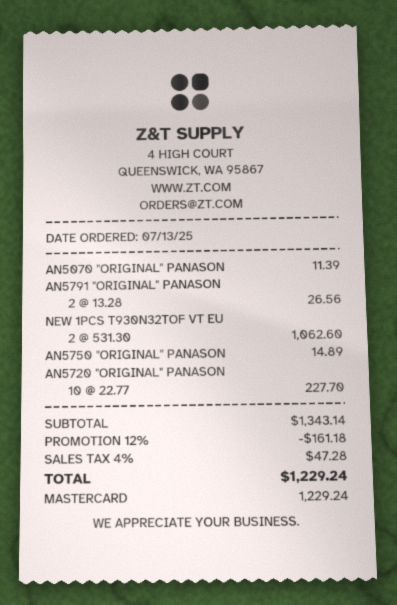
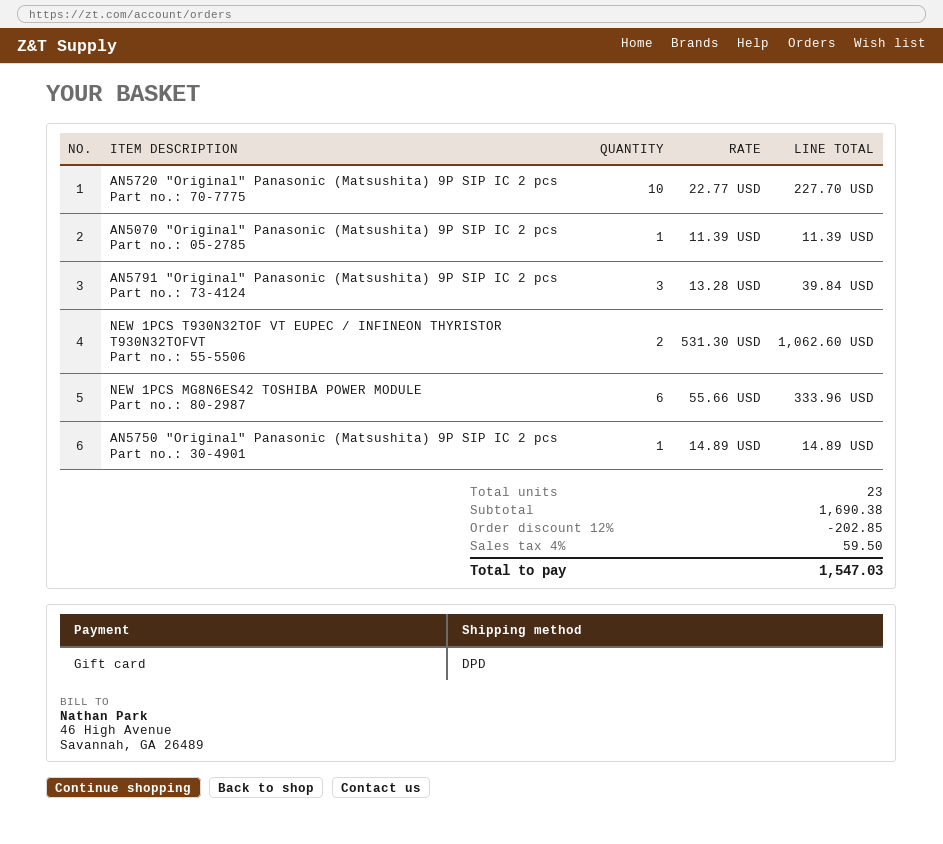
payment method: Mastercard -> gift card
AN5791 "ORIGINAL" PANASON: 2 x 13.28 = 26.56 -> 3 x 13.28 = 39.84
NEW 1PCS MG8N6ES42 TOSHIBA POWER MODULE: none -> 6 x 55.66 = 333.96
subtotal: 1343.14 -> 1690.38
discount: 12% = 161.18 -> 12% = 202.85
tax: 4% = 47.28 -> 4% = 59.50
total: 1229.24 -> 1547.03

